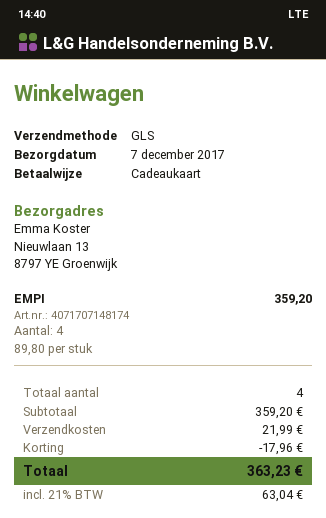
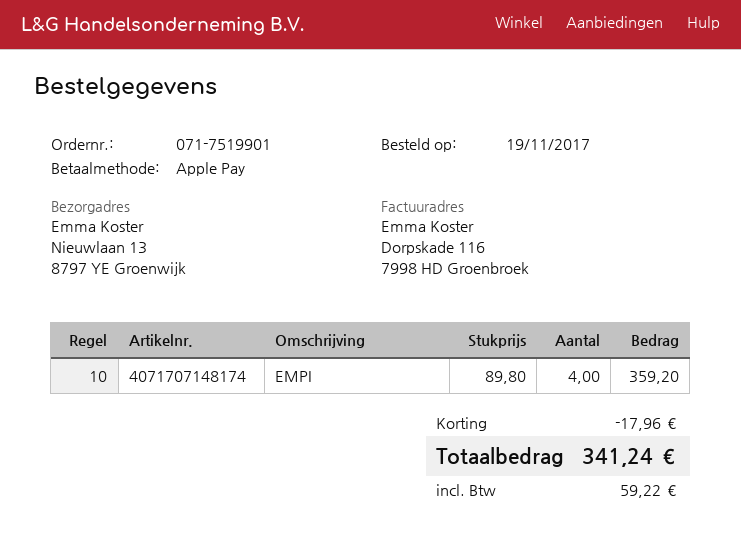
payment method: gift card -> Apple Pay
shipping: 21.99 -> none
tax: 63.04 -> 59.22
total: 363.23 -> 341.24

